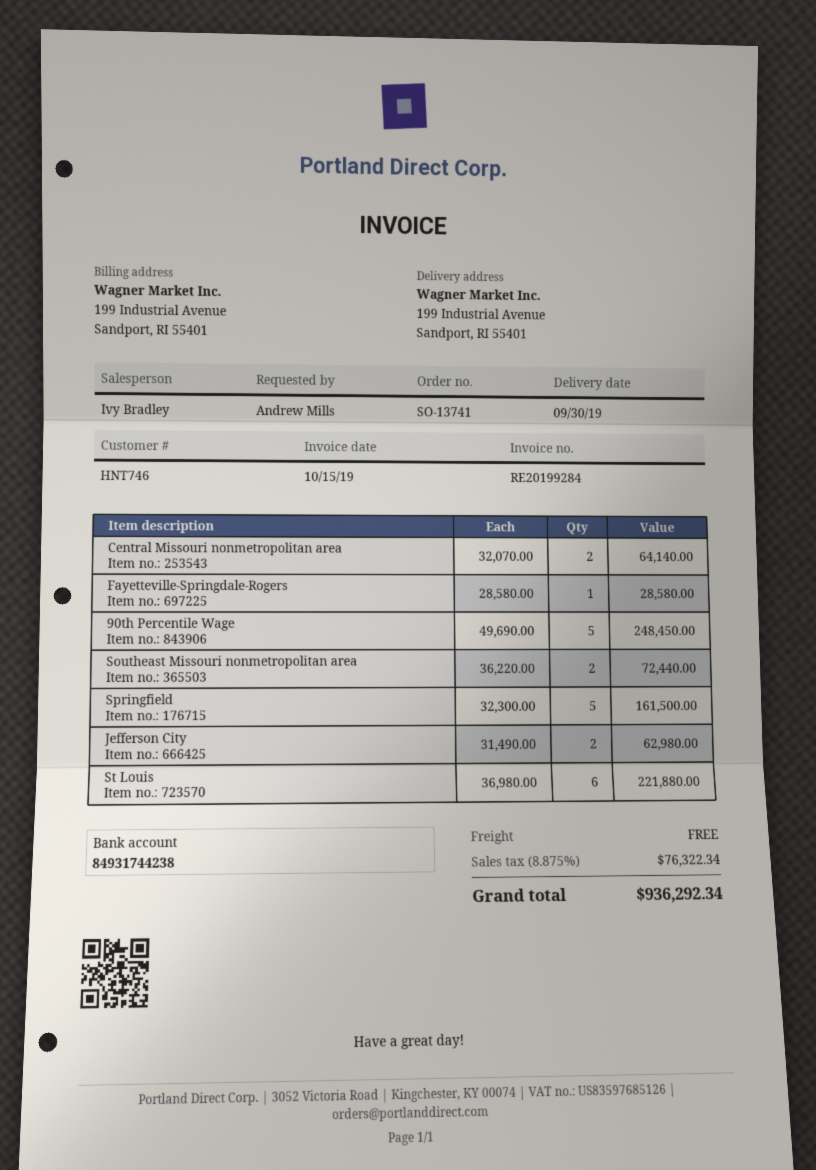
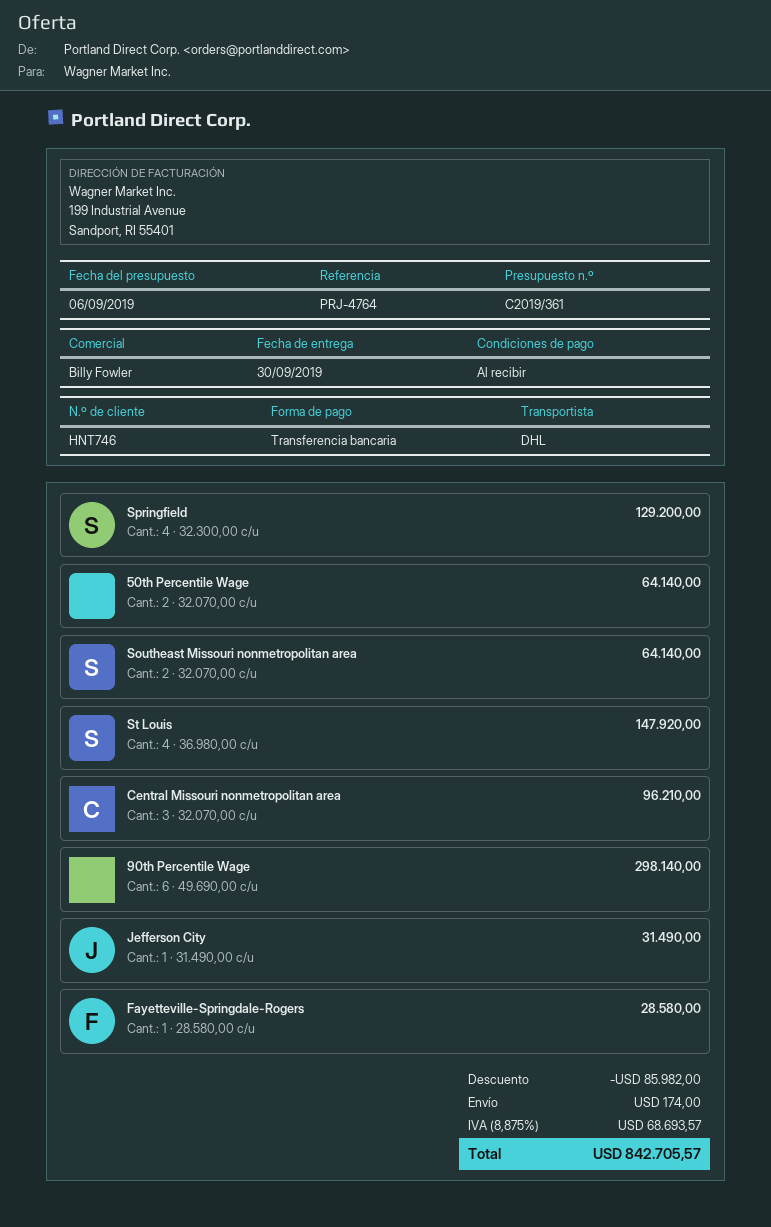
sales rep: Ivy Bradley -> Billy Fowler
Central Missouri nonmetropolitan area: 2 x 32070.00 = 64140.00 -> 3 x 32070.00 = 96210.00
90th Percentile Wage: 5 x 49690.00 = 248450.00 -> 6 x 49690.00 = 298140.00
Southeast Missouri nonmetropolitan area: 2 x 36220.00 = 72440.00 -> 2 x 32070.00 = 64140.00
Springfield: 5 x 32300.00 = 161500.00 -> 4 x 32300.00 = 129200.00
Jefferson City: 2 x 31490.00 = 62980.00 -> 1 x 31490.00 = 31490.00
St Louis: 6 x 36980.00 = 221880.00 -> 4 x 36980.00 = 147920.00
50th Percentile Wage: none -> 2 x 32070.00 = 64140.00
discount: none -> 85982.00
shipping: 0.00 -> 174.00
tax: 8.875% = 76322.34 -> 8.875% = 68693.57
total: 936292.34 -> 842705.57

